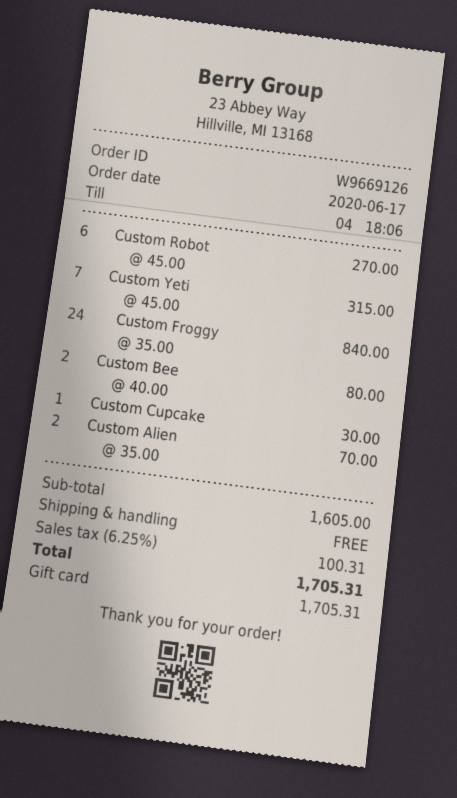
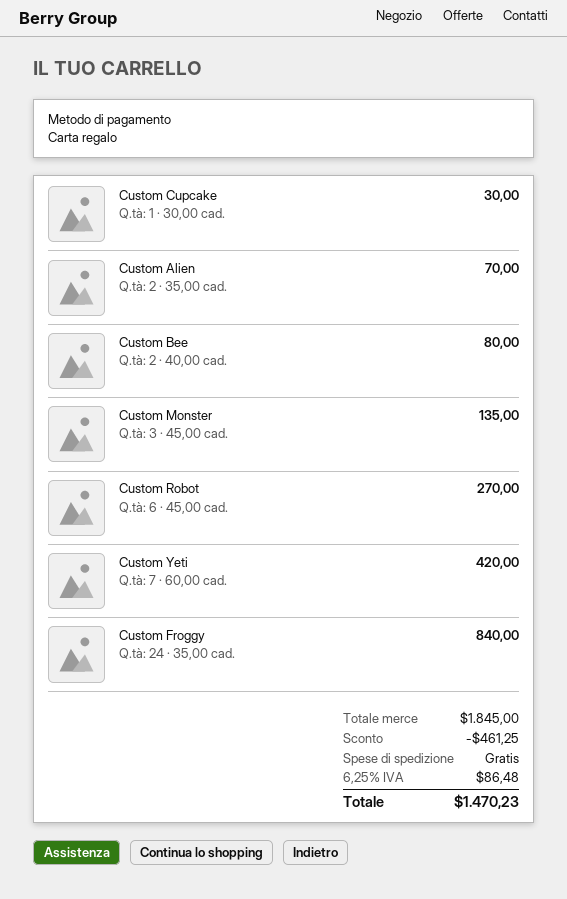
Custom Yeti: 7 x 45.00 = 315.00 -> 7 x 60.00 = 420.00
Custom Monster: none -> 3 x 45.00 = 135.00
subtotal: 1605.00 -> 1845.00
discount: none -> 461.25
tax: 6.25% = 100.31 -> 6.25% = 86.48
total: 1705.31 -> 1470.23

